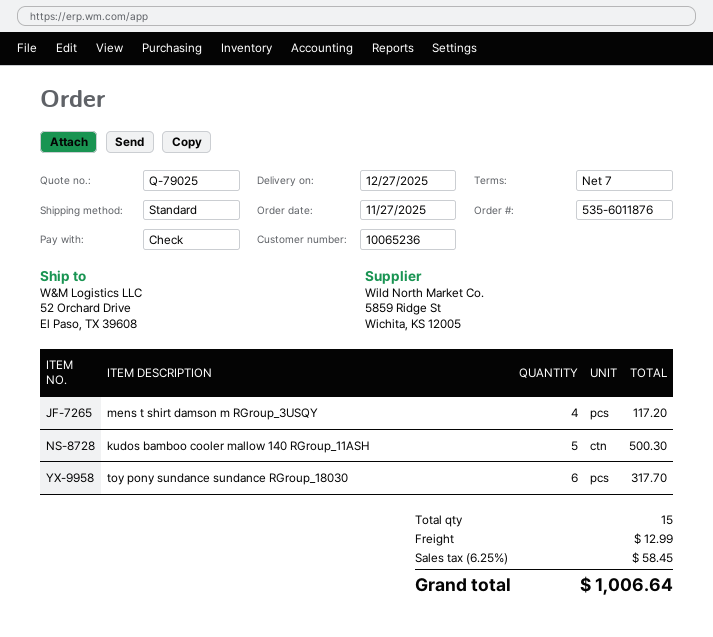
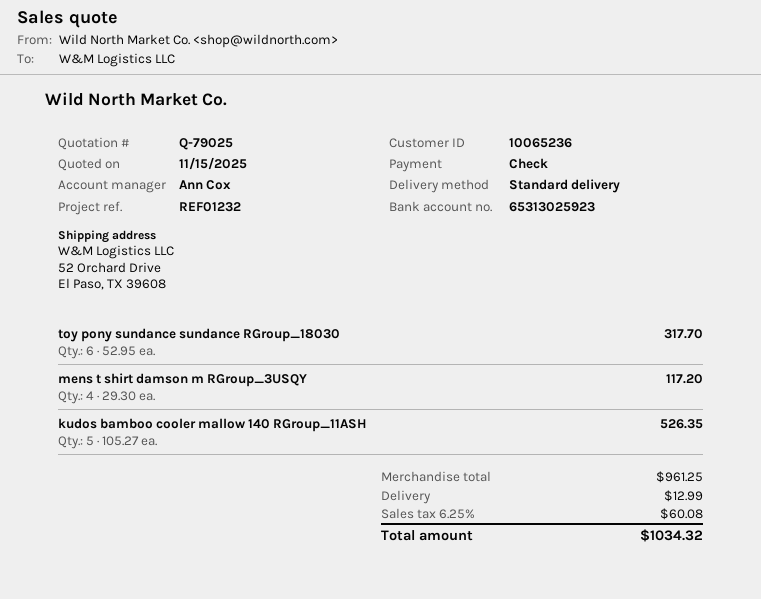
kudos bamboo cooler mallow 140 RGroup_11ASH: 5 for 500.30 -> 5 for 526.35
tax: 6.25% = 58.45 -> 6.25% = 60.08
total: 1006.64 -> 1034.32

